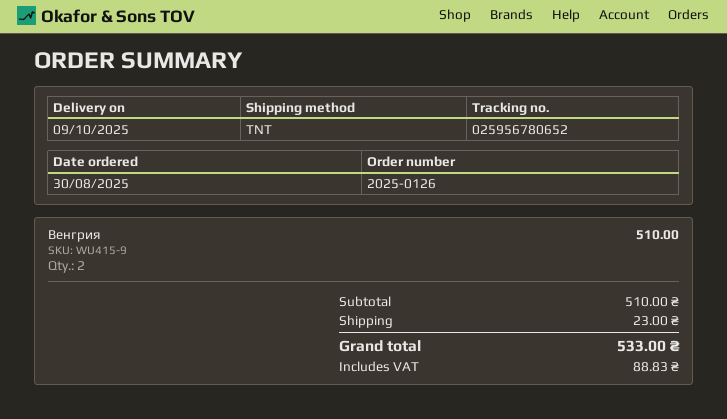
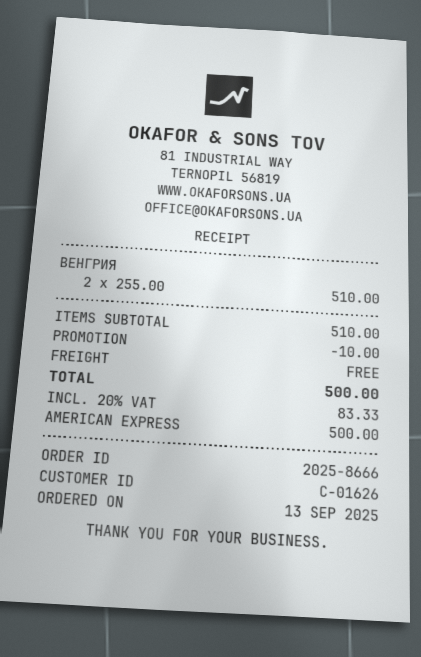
order number: 2025-0126 -> 2025-8666
order date: 2025-08-30 -> 2025-09-13
discount: none -> 10.00
shipping: 23.00 -> 0.00
tax: 88.83 -> 83.33
total: 533.00 -> 500.00

